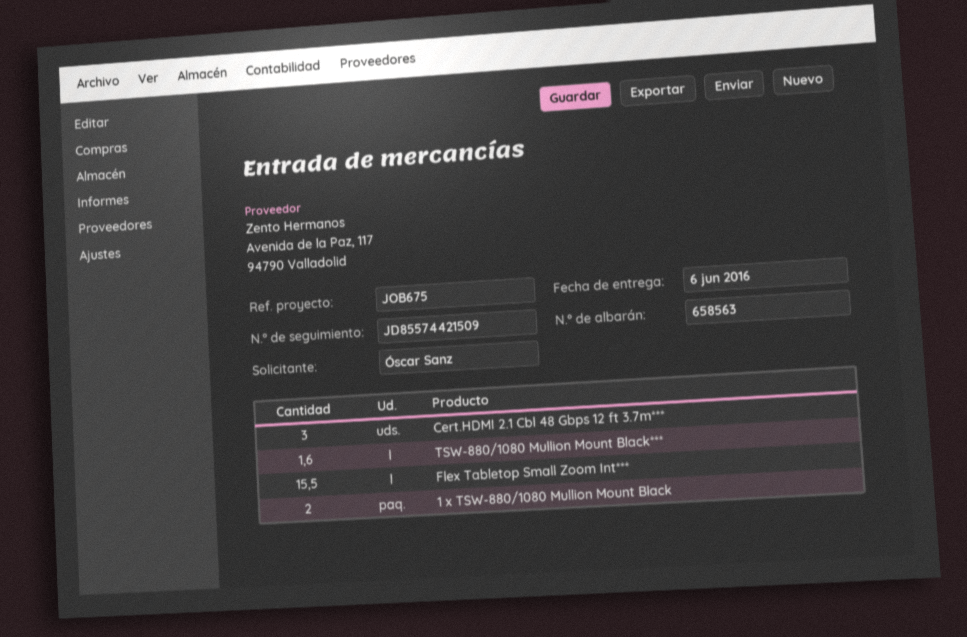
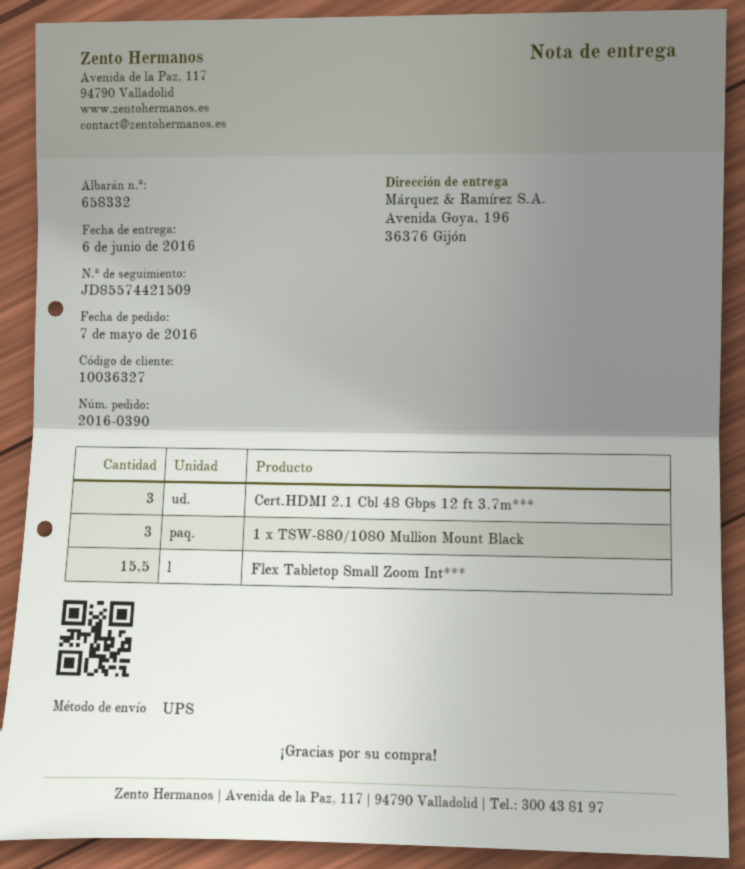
delivery note number: 658563 -> 658332
TSW-880/1080 Mullion Mount Black***: 1.6 -> none
1 x TSW-880/1080 Mullion Mount Black: 2 -> 3

